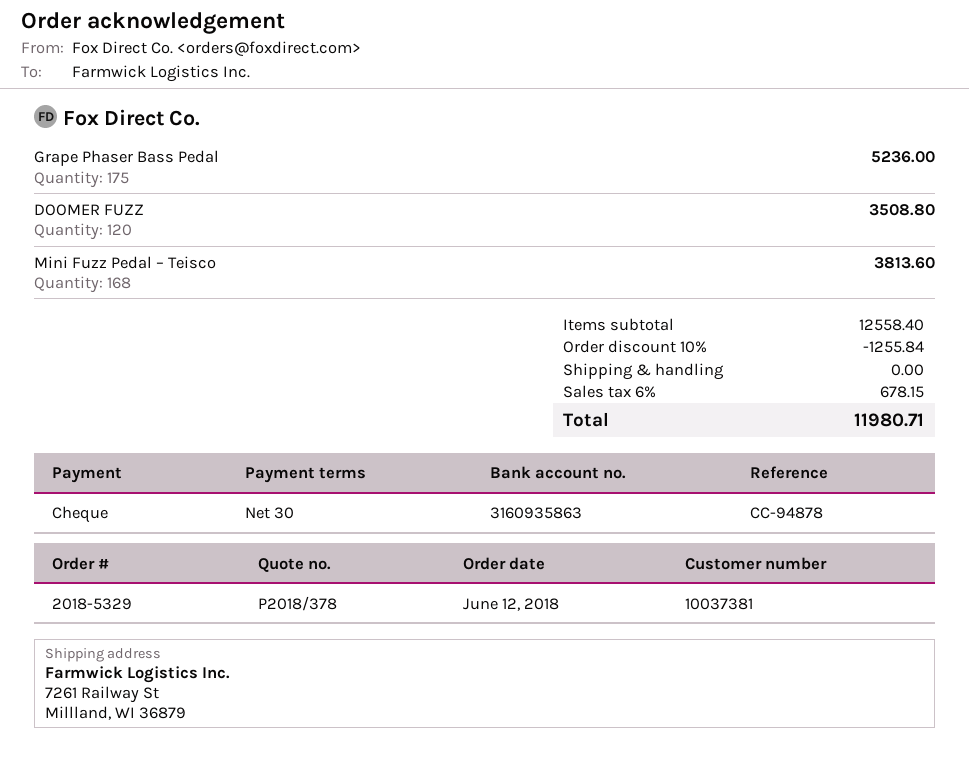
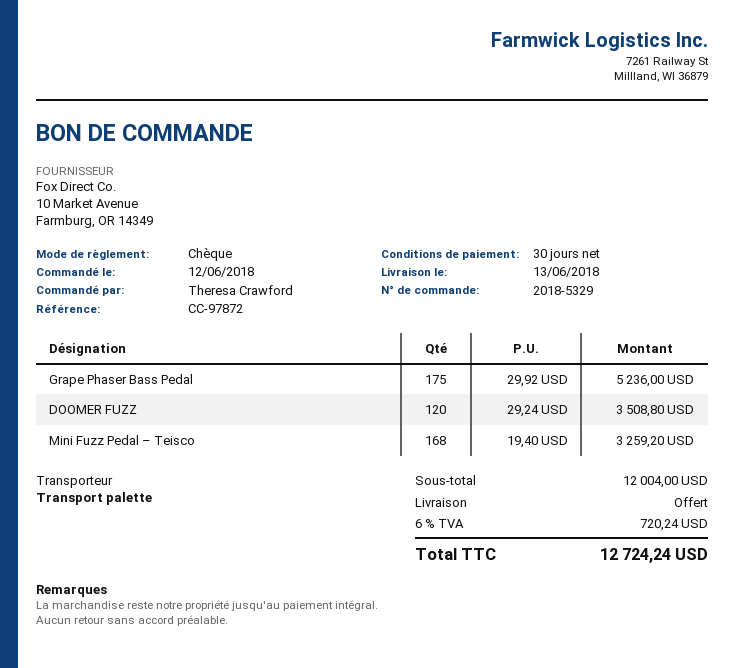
reference: CC-94878 -> CC-97872
Mini Fuzz Pedal – Teisco: 168 for 3813.60 -> 168 for 3259.20
subtotal: 12558.40 -> 12004.00
discount: 10% = 1255.84 -> none
tax: 6% = 678.15 -> 6% = 720.24
total: 11980.71 -> 12724.24

